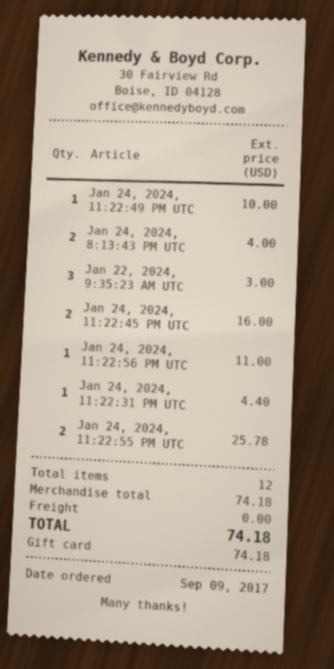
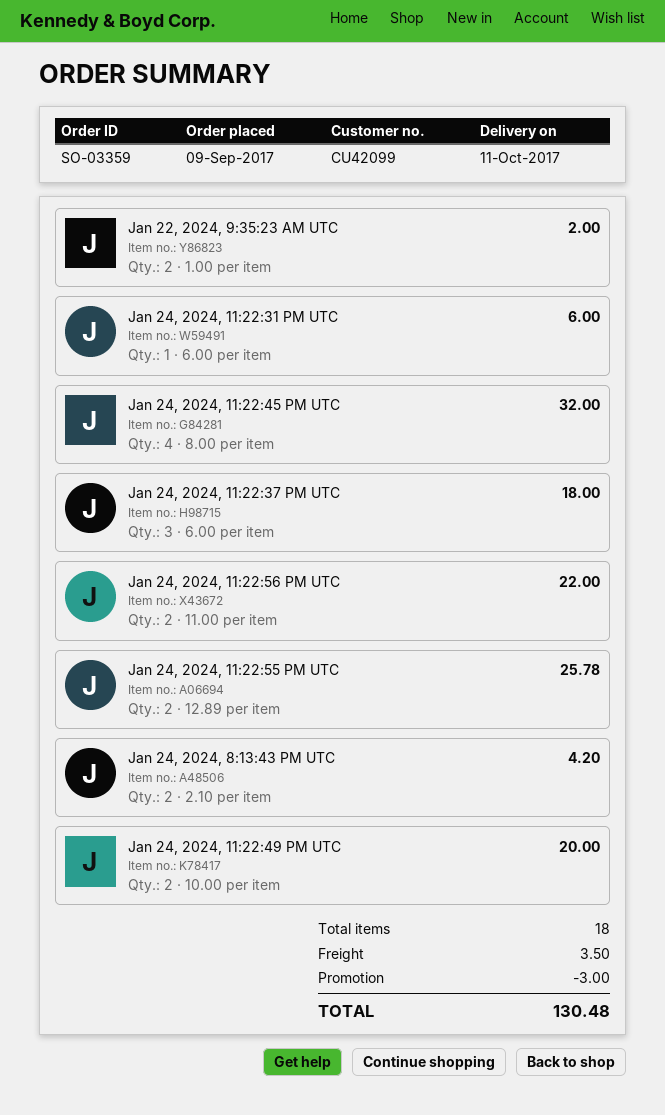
Jan 24, 2024, 11:22:49 PM UTC: 1 for 10.00 -> 2 for 20.00
Jan 24, 2024, 8:13:43 PM UTC: 2 for 4.00 -> 2 for 4.20
Jan 22, 2024, 9:35:23 AM UTC: 3 for 3.00 -> 2 for 2.00
Jan 24, 2024, 11:22:45 PM UTC: 2 for 16.00 -> 4 for 32.00
Jan 24, 2024, 11:22:56 PM UTC: 1 for 11.00 -> 2 for 22.00
Jan 24, 2024, 11:22:31 PM UTC: 1 for 4.40 -> 1 for 6.00
Jan 24, 2024, 11:22:37 PM UTC: none -> 3 for 18.00
total quantity: 12 -> 18
discount: none -> 3.00
shipping: 0.00 -> 3.50
total: 74.18 -> 130.48

